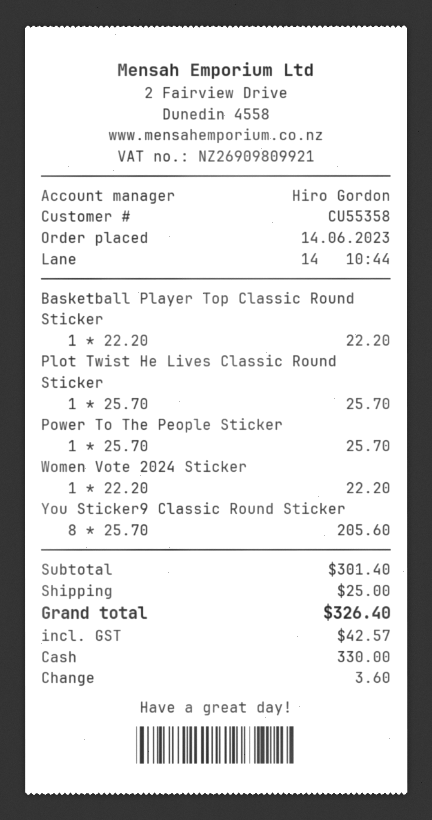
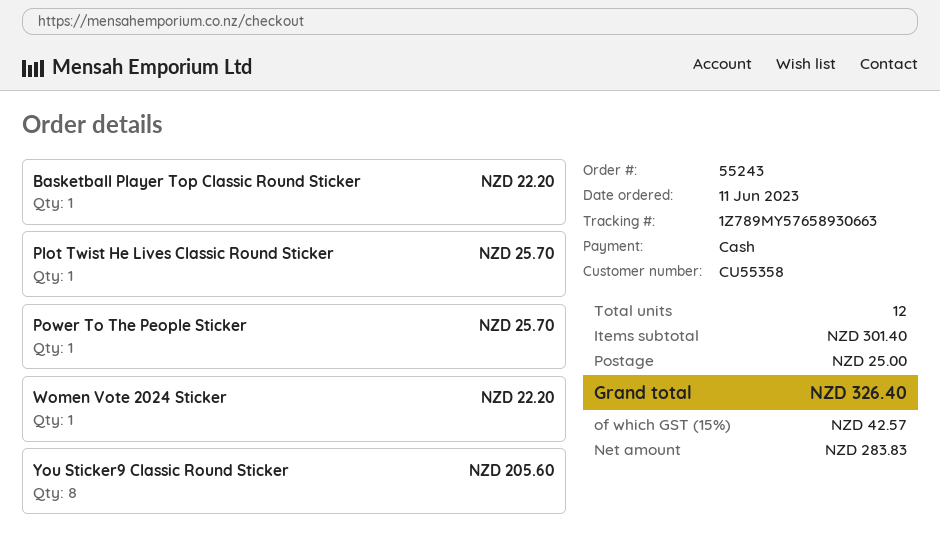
order date: 2023-06-14 -> 2023-06-11

